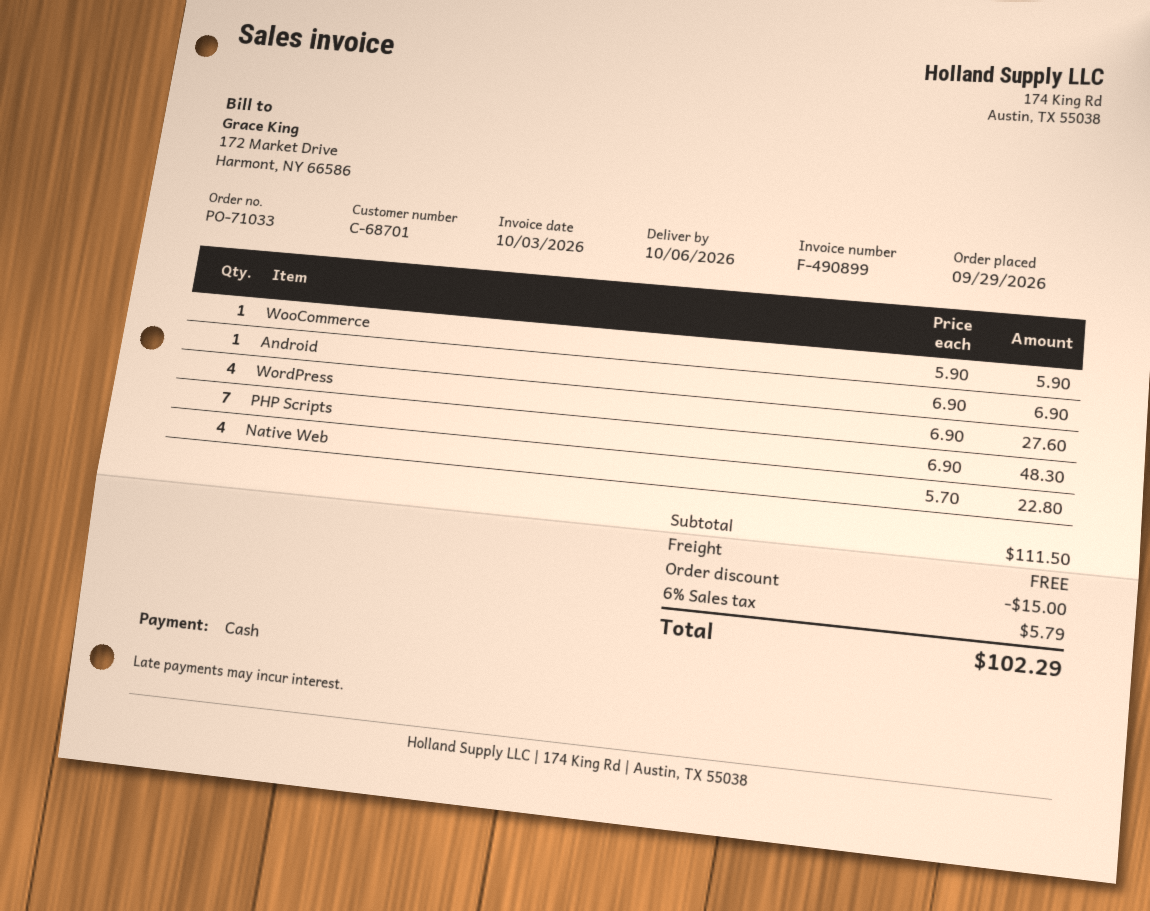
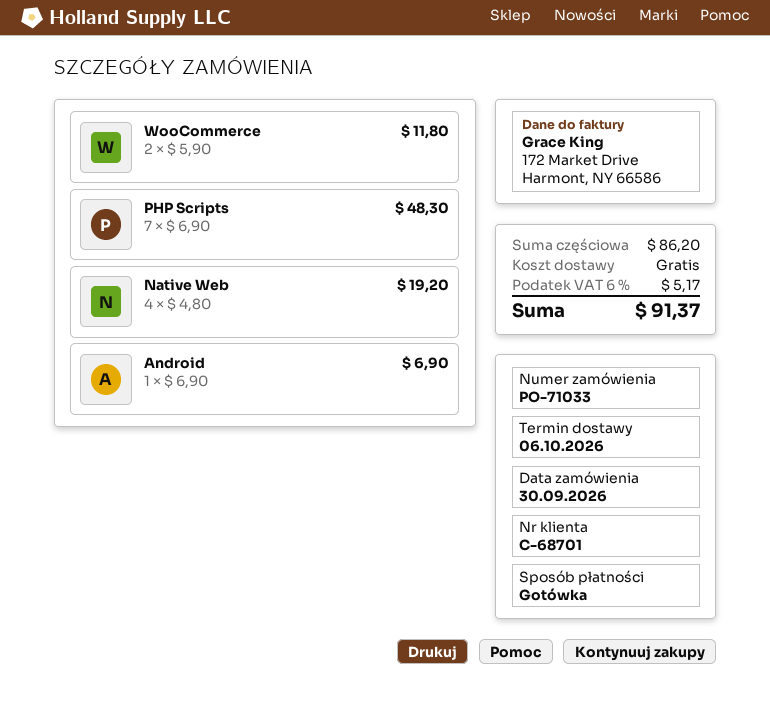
order date: 2026-09-29 -> 2026-09-30
WooCommerce: 1 x 5.90 = 5.90 -> 2 x 5.90 = 11.80
WordPress: 4 x 6.90 = 27.60 -> none
Native Web: 4 x 5.70 = 22.80 -> 4 x 4.80 = 19.20
subtotal: 111.50 -> 86.20
discount: 15.00 -> none
tax: 6% = 5.79 -> 6% = 5.17
total: 102.29 -> 91.37

